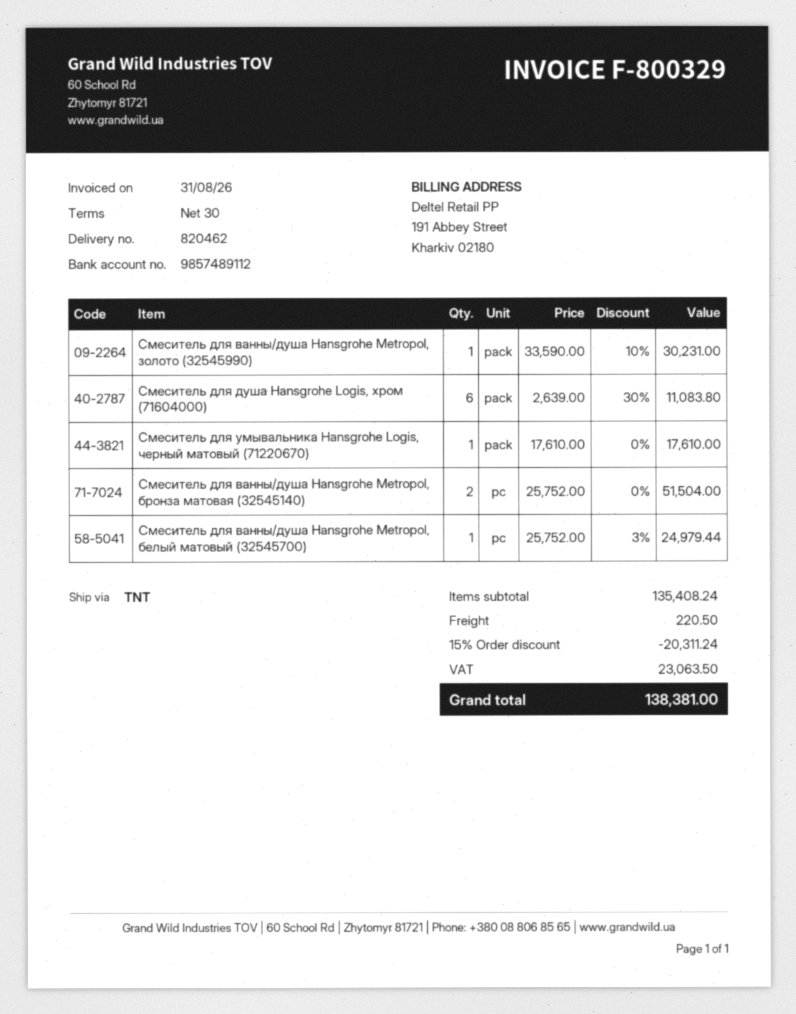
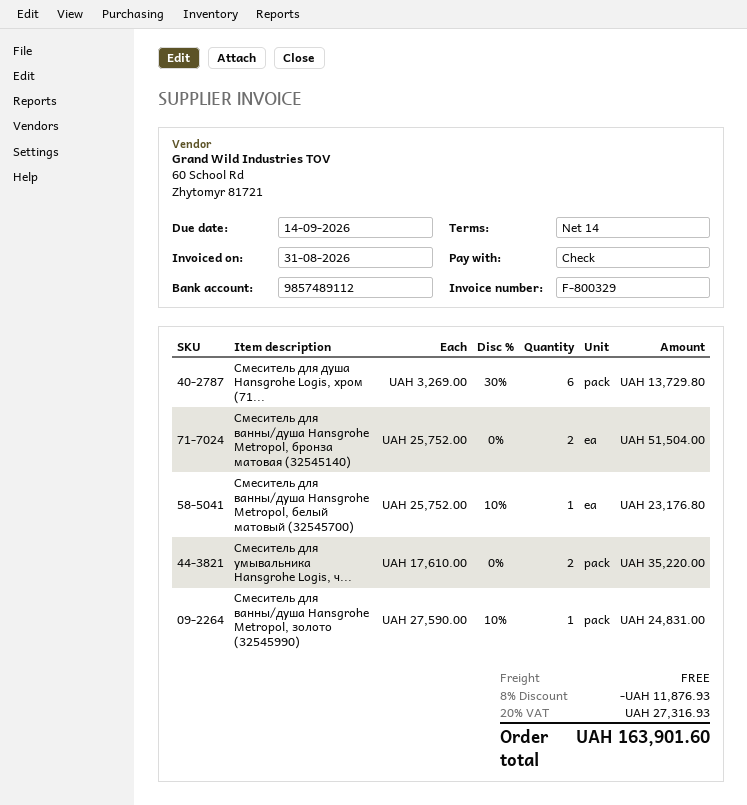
payment terms: 30 days -> 14 days
Смеситель для ванны/душа Hansgrohe Metropol, золото (32545990): 1 x 33590.00 - 10% = 30231.00 -> 1 x 27590.00 - 10% = 24831.00
Смеситель для душа Hansgrohe Logis, хром (71604000): 6 x 2639.00 - 30% = 11083.80 -> 6 x 3269.00 - 30% = 13729.80
Смеситель для умывальника Hansgrohe Logis, черный матовый (71220670): 1 x 17610.00 = 17610.00 -> 2 x 17610.00 = 35220.00
Смеситель для ванны/душа Hansgrohe Metropol, белый матовый (32545700): 1 x 25752.00 - 3% = 24979.44 -> 1 x 25752.00 - 10% = 23176.80
discount: 15% = 20311.24 -> 8% = 11876.93
shipping: 220.50 -> 0.00
tax: 23063.50 -> 27316.93
total: 138381.00 -> 163901.60

